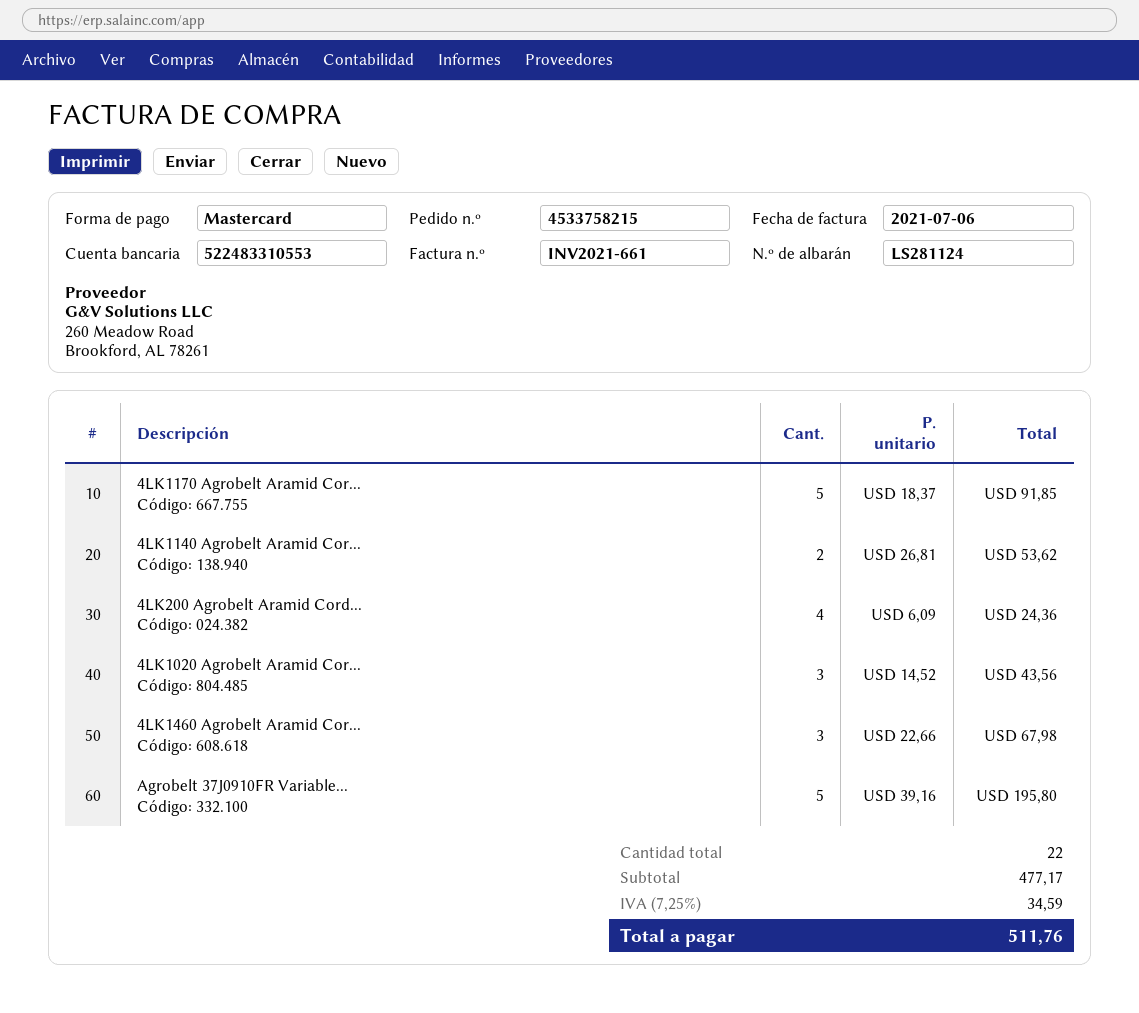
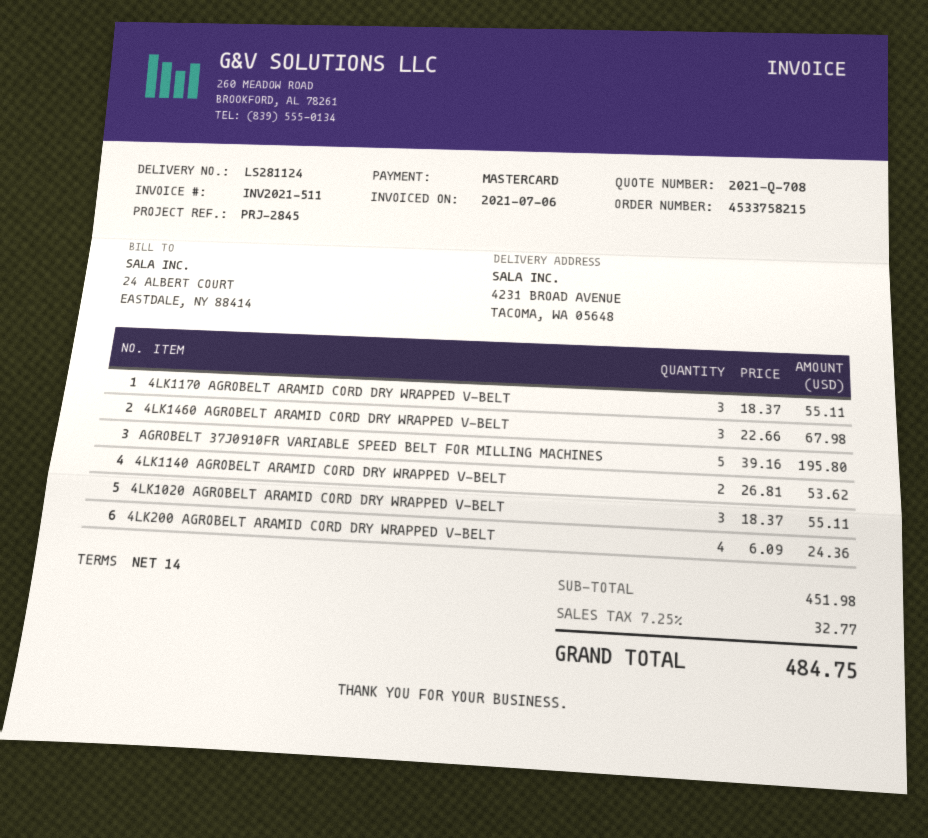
invoice number: INV2021-661 -> INV2021-511
4LK1170 Agrobelt Aramid Cor...: 5 x 18.37 = 91.85 -> 3 x 18.37 = 55.11
4LK1020 Agrobelt Aramid Cor...: 3 x 14.52 = 43.56 -> 3 x 18.37 = 55.11
subtotal: 477.17 -> 451.98
tax: 7.25% = 34.59 -> 7.25% = 32.77
total: 511.76 -> 484.75

